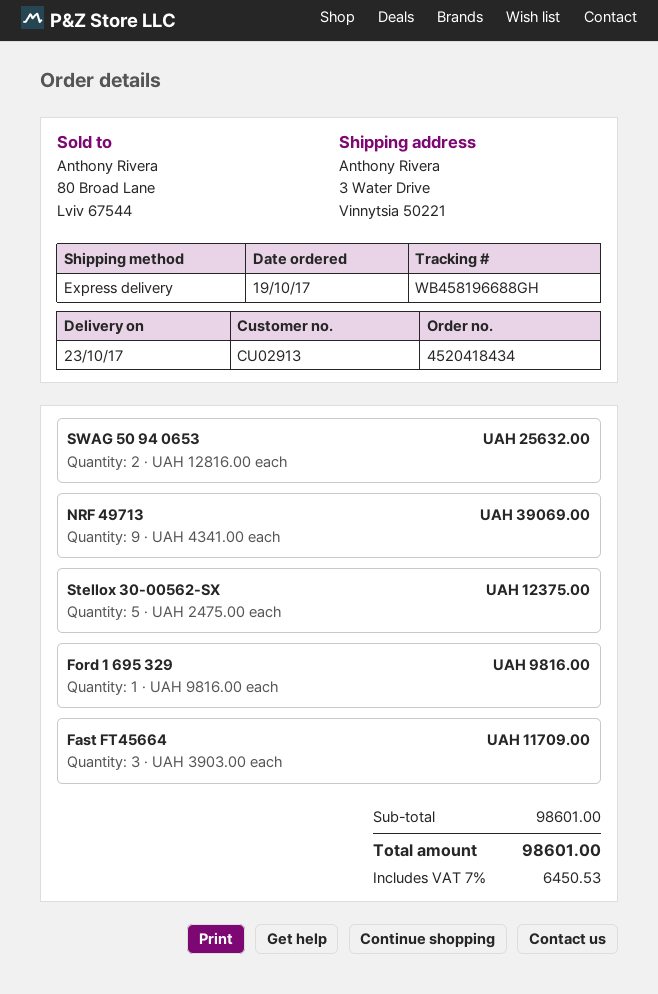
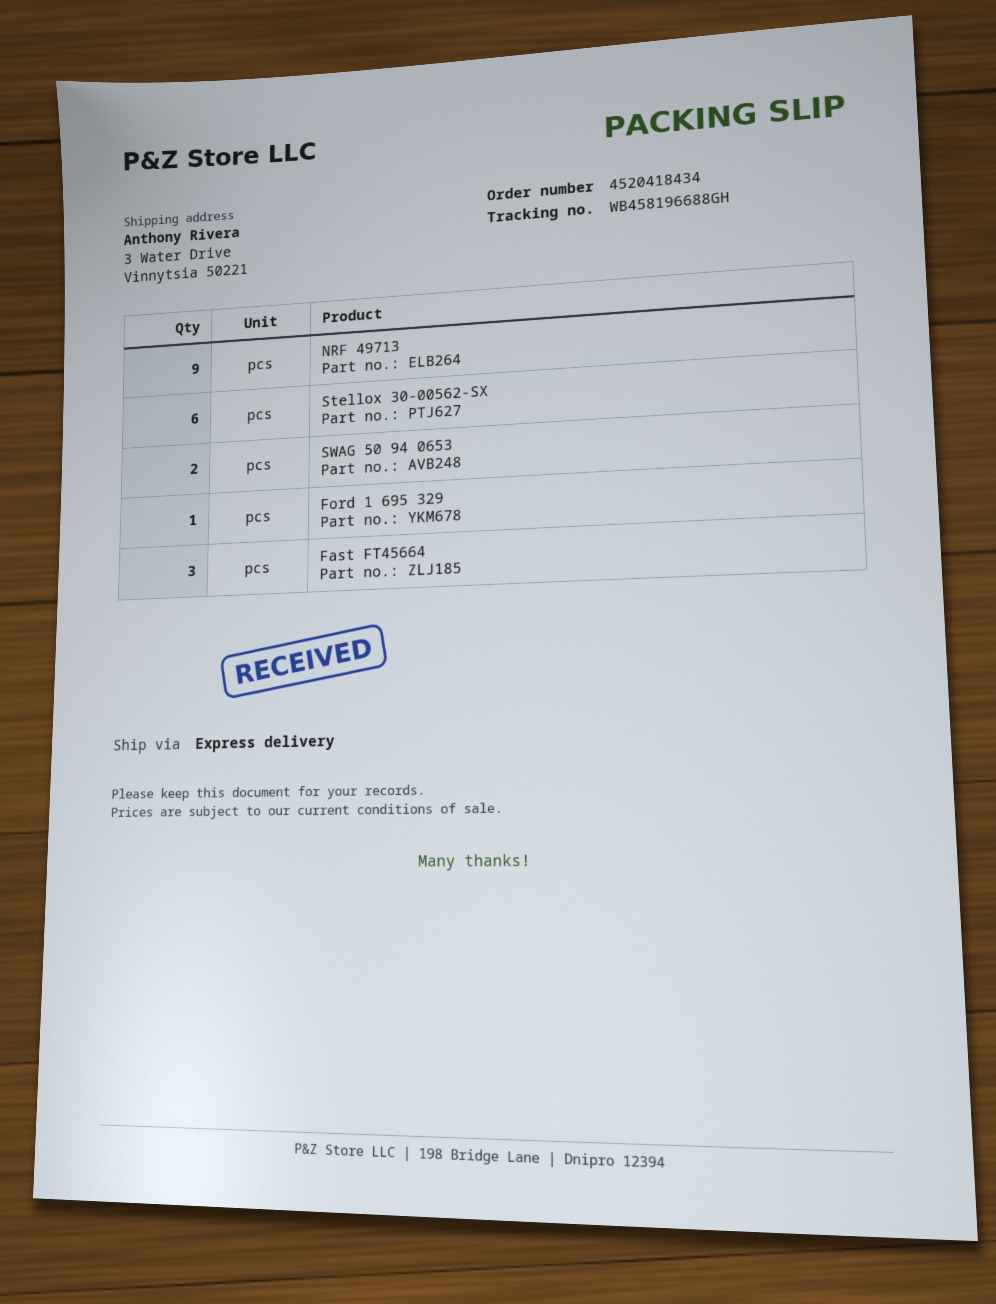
Stellox 30-00562-SX: 5 -> 6

